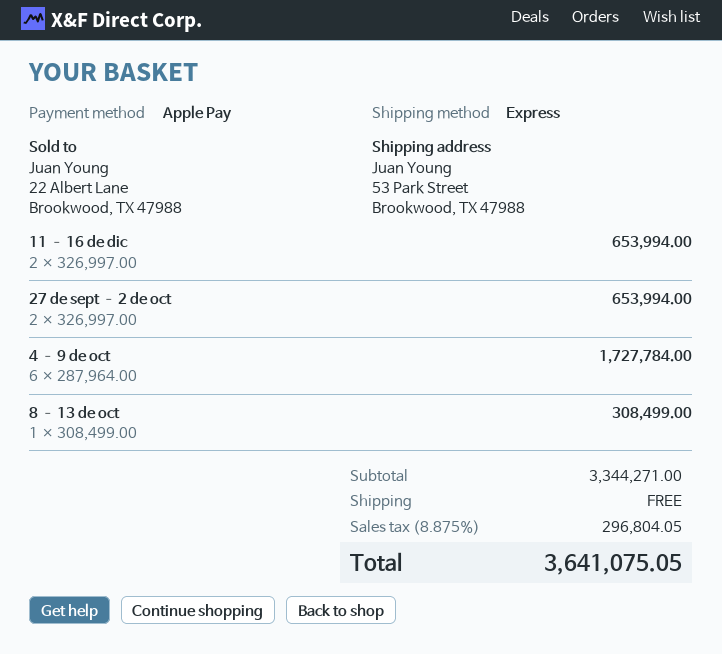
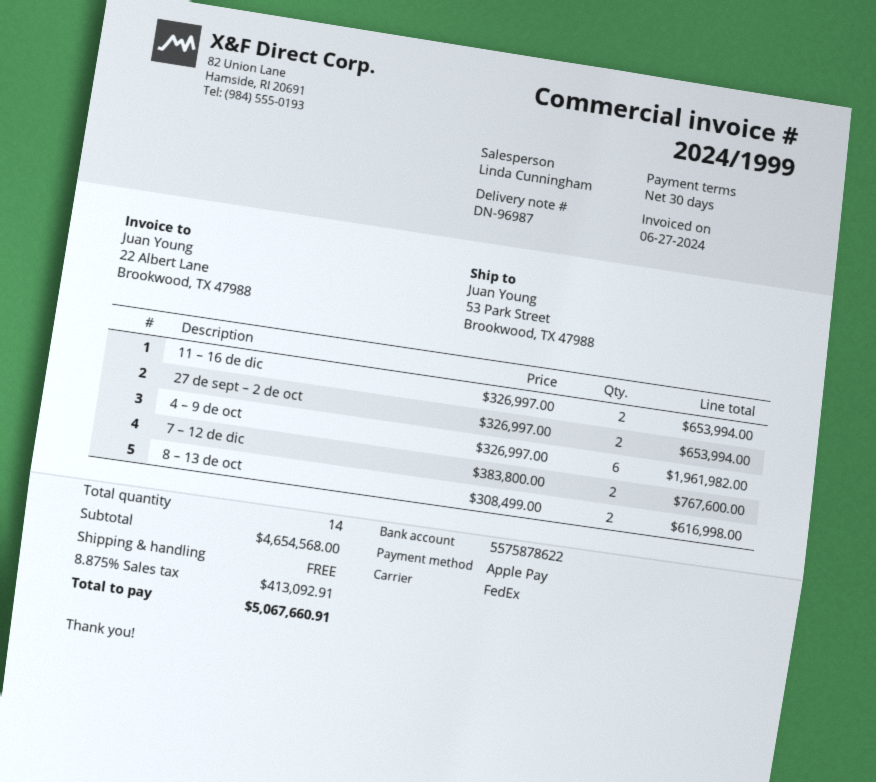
shipping method: express -> FedEx
4 – 9 de oct: 6 x 287964.00 = 1727784.00 -> 6 x 326997.00 = 1961982.00
8 – 13 de oct: 1 x 308499.00 = 308499.00 -> 2 x 308499.00 = 616998.00
7 – 12 de dic: none -> 2 x 383800.00 = 767600.00
subtotal: 3344271.00 -> 4654568.00
tax: 8.875% = 296804.05 -> 8.875% = 413092.91
total: 3641075.05 -> 5067660.91

